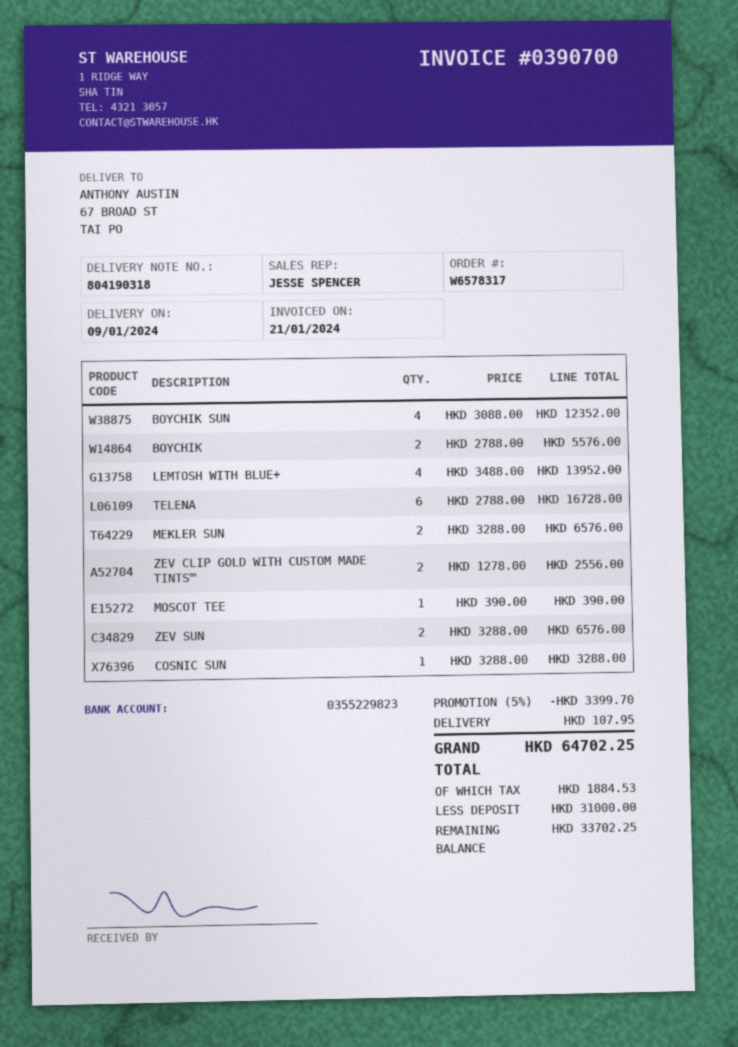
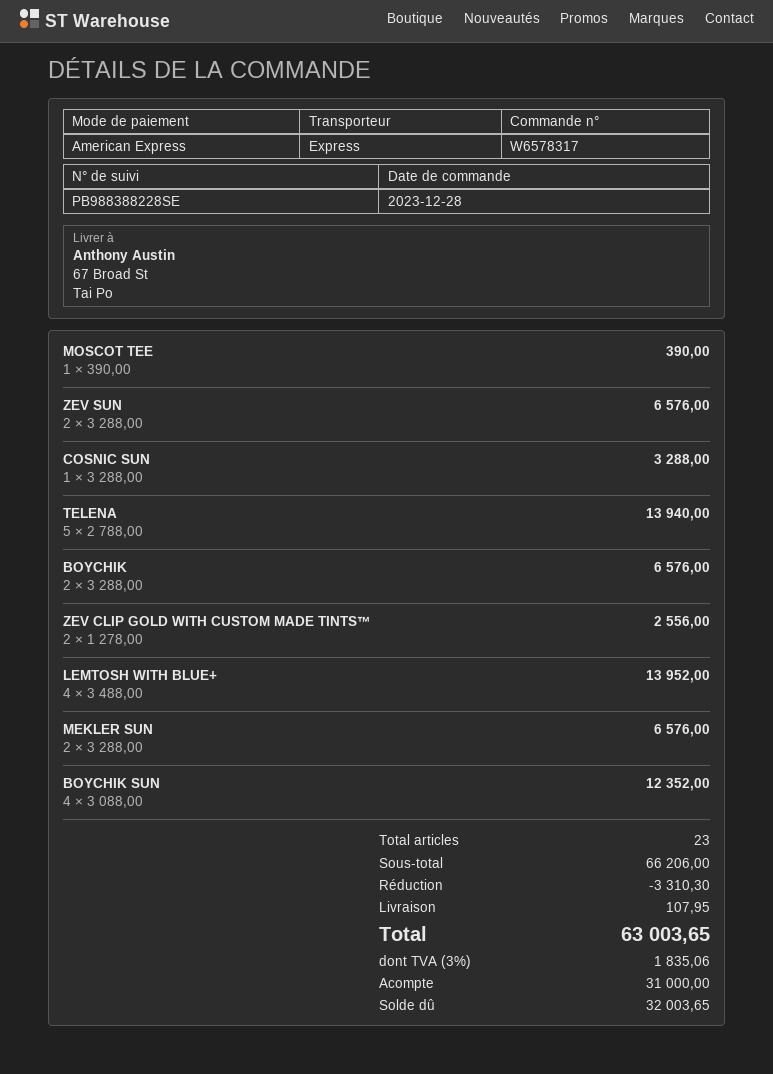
BOYCHIK: 2 x 2788.00 = 5576.00 -> 2 x 3288.00 = 6576.00
TELENA: 6 x 2788.00 = 16728.00 -> 5 x 2788.00 = 13940.00
discount: 3399.70 -> 3310.30
tax: 1884.53 -> 1835.06
total: 64702.25 -> 63003.65
balance: 33702.25 -> 32003.65

